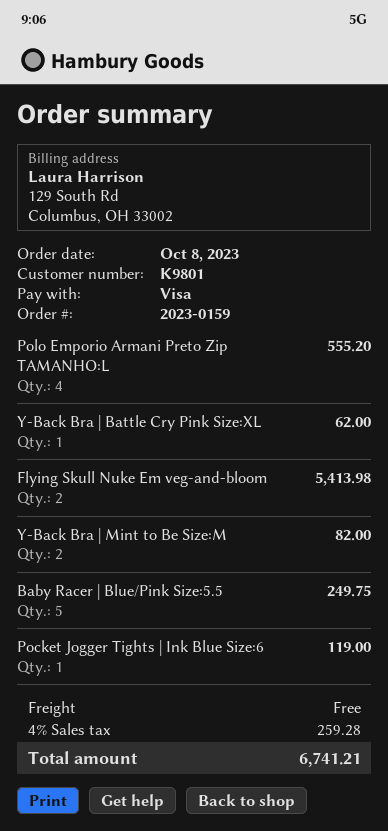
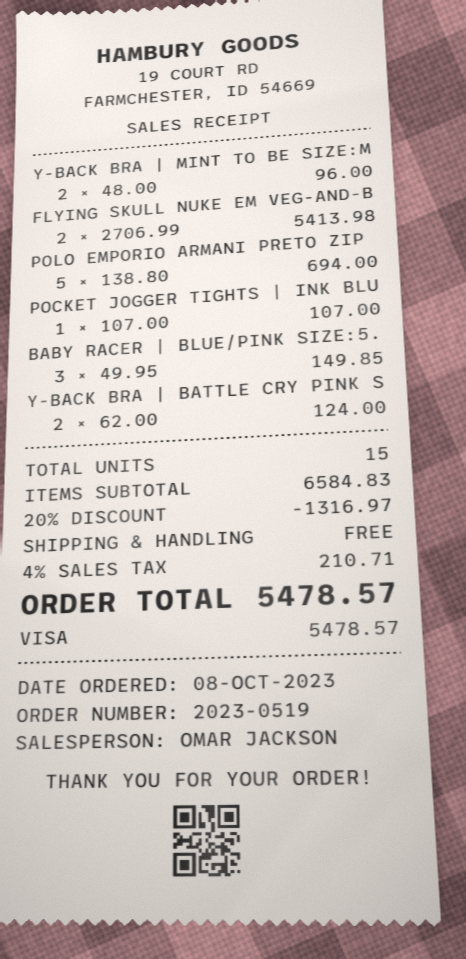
order number: 2023-0159 -> 2023-0519
Polo Emporio Armani Preto Zip TAMANHO:L: 4 for 555.20 -> 5 for 694.00
Y-Back Bra | Battle Cry Pink Size:XL: 1 for 62.00 -> 2 for 124.00
Y-Back Bra | Mint to Be Size:M: 2 for 82.00 -> 2 for 96.00
Baby Racer | Blue/Pink Size:5.5: 5 for 249.75 -> 3 for 149.85
Pocket Jogger Tights | Ink Blue Size:6: 1 for 119.00 -> 1 for 107.00
discount: none -> 20% = 1316.97
tax: 4% = 259.28 -> 4% = 210.71
total: 6741.21 -> 5478.57

